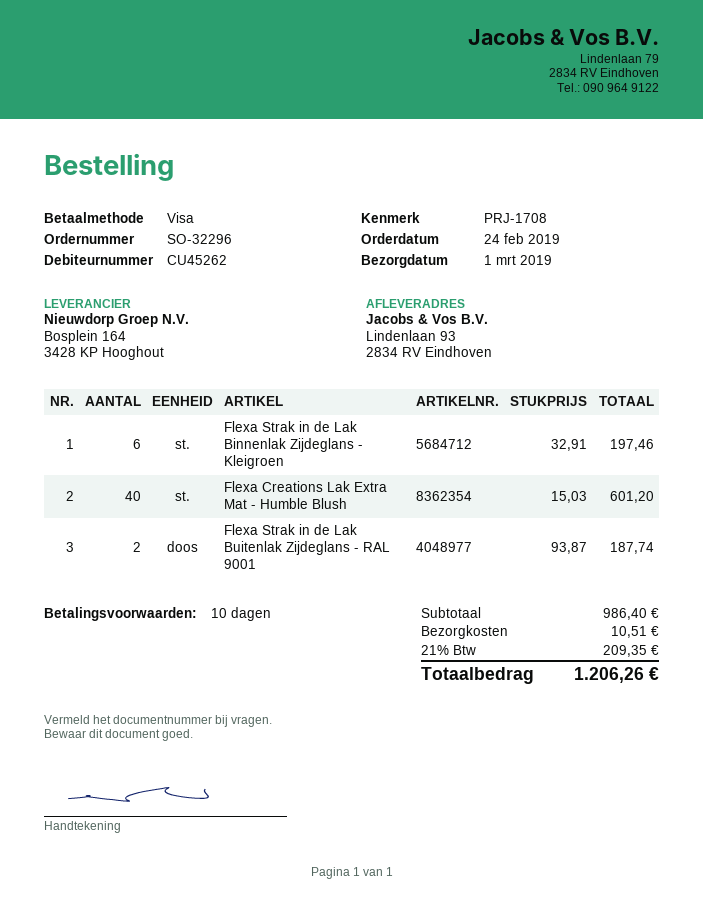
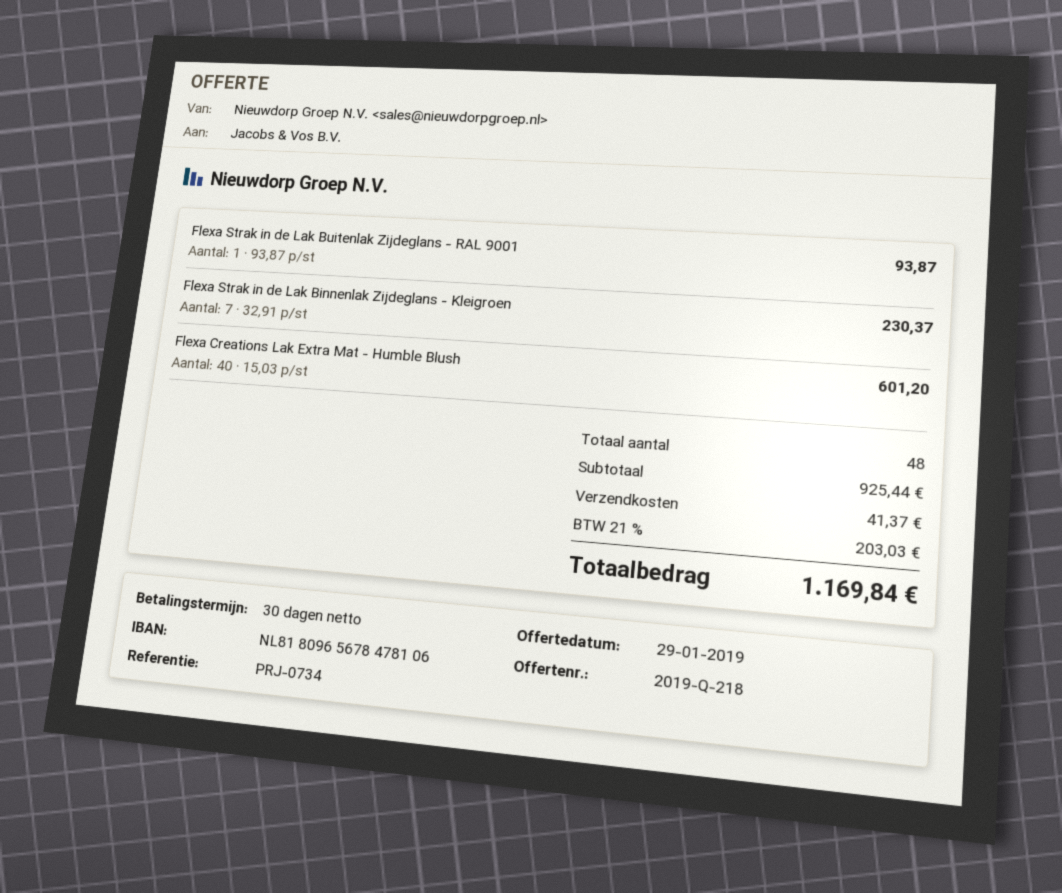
payment terms: 10 days -> 30 days
reference: PRJ-1708 -> PRJ-0734
Flexa Strak in de Lak Binnenlak Zijdeglans - Kleigroen: 6 x 32.91 = 197.46 -> 7 x 32.91 = 230.37
Flexa Strak in de Lak Buitenlak Zijdeglans - RAL 9001: 2 x 93.87 = 187.74 -> 1 x 93.87 = 93.87
subtotal: 986.40 -> 925.44
shipping: 10.51 -> 41.37
tax: 21% = 209.35 -> 21% = 203.03
total: 1206.26 -> 1169.84

